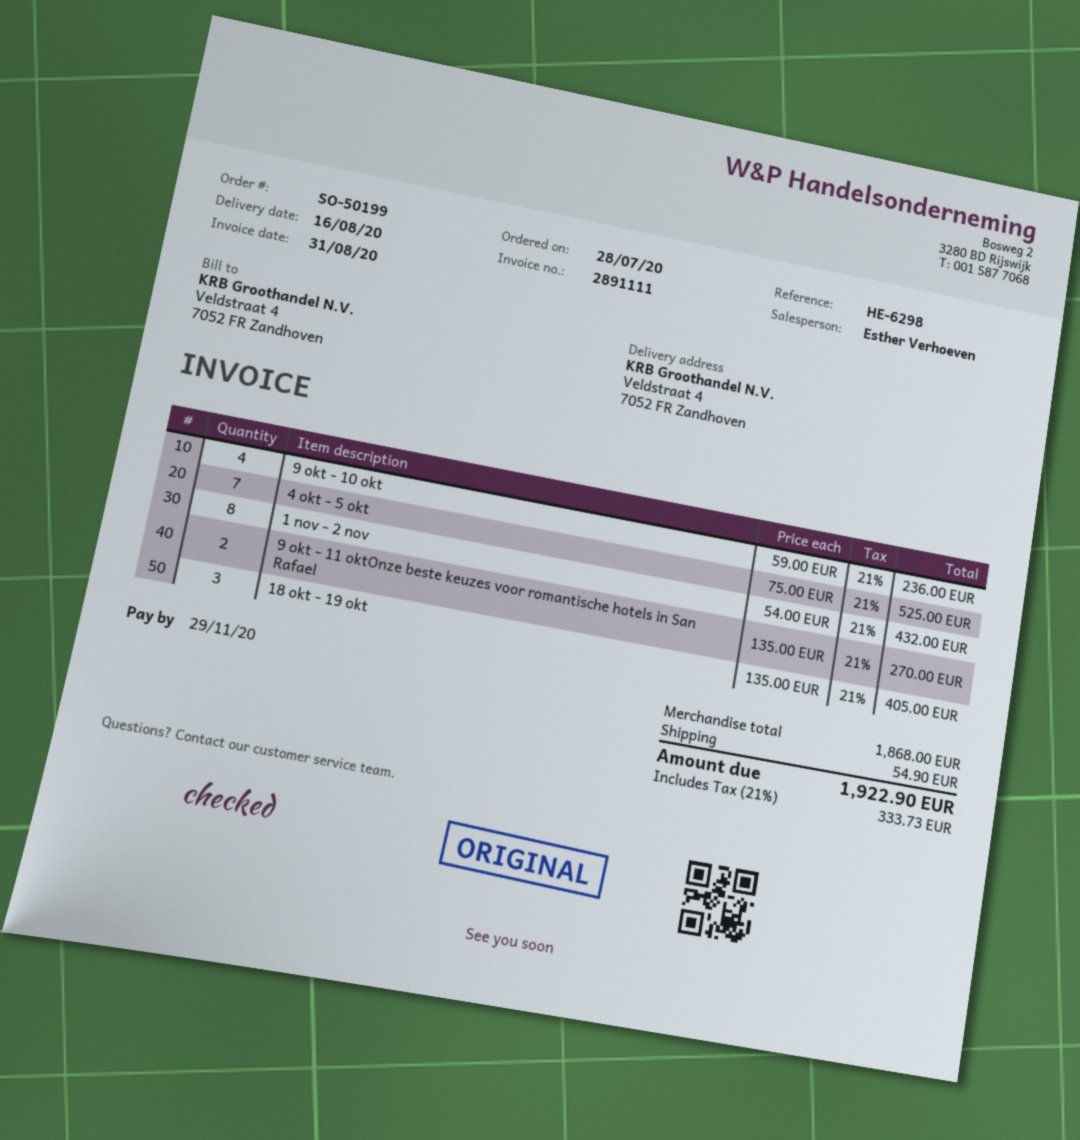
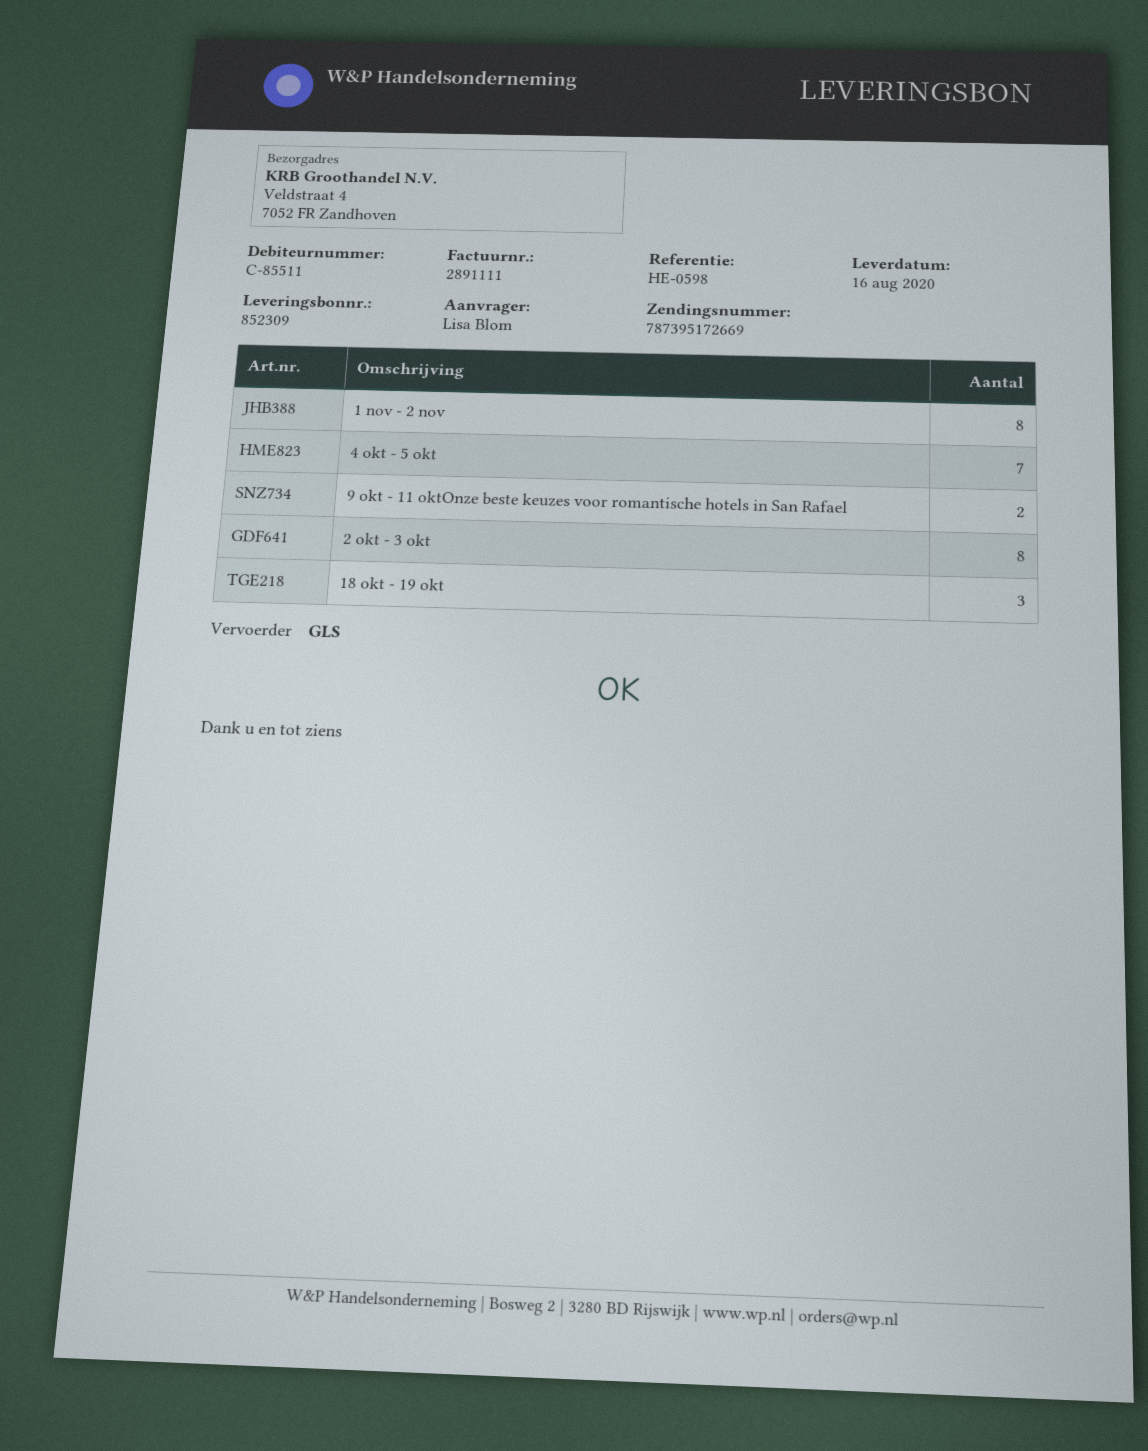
reference: HE-6298 -> HE-0598
9 okt - 10 okt: 4 -> none
2 okt - 3 okt: none -> 8

